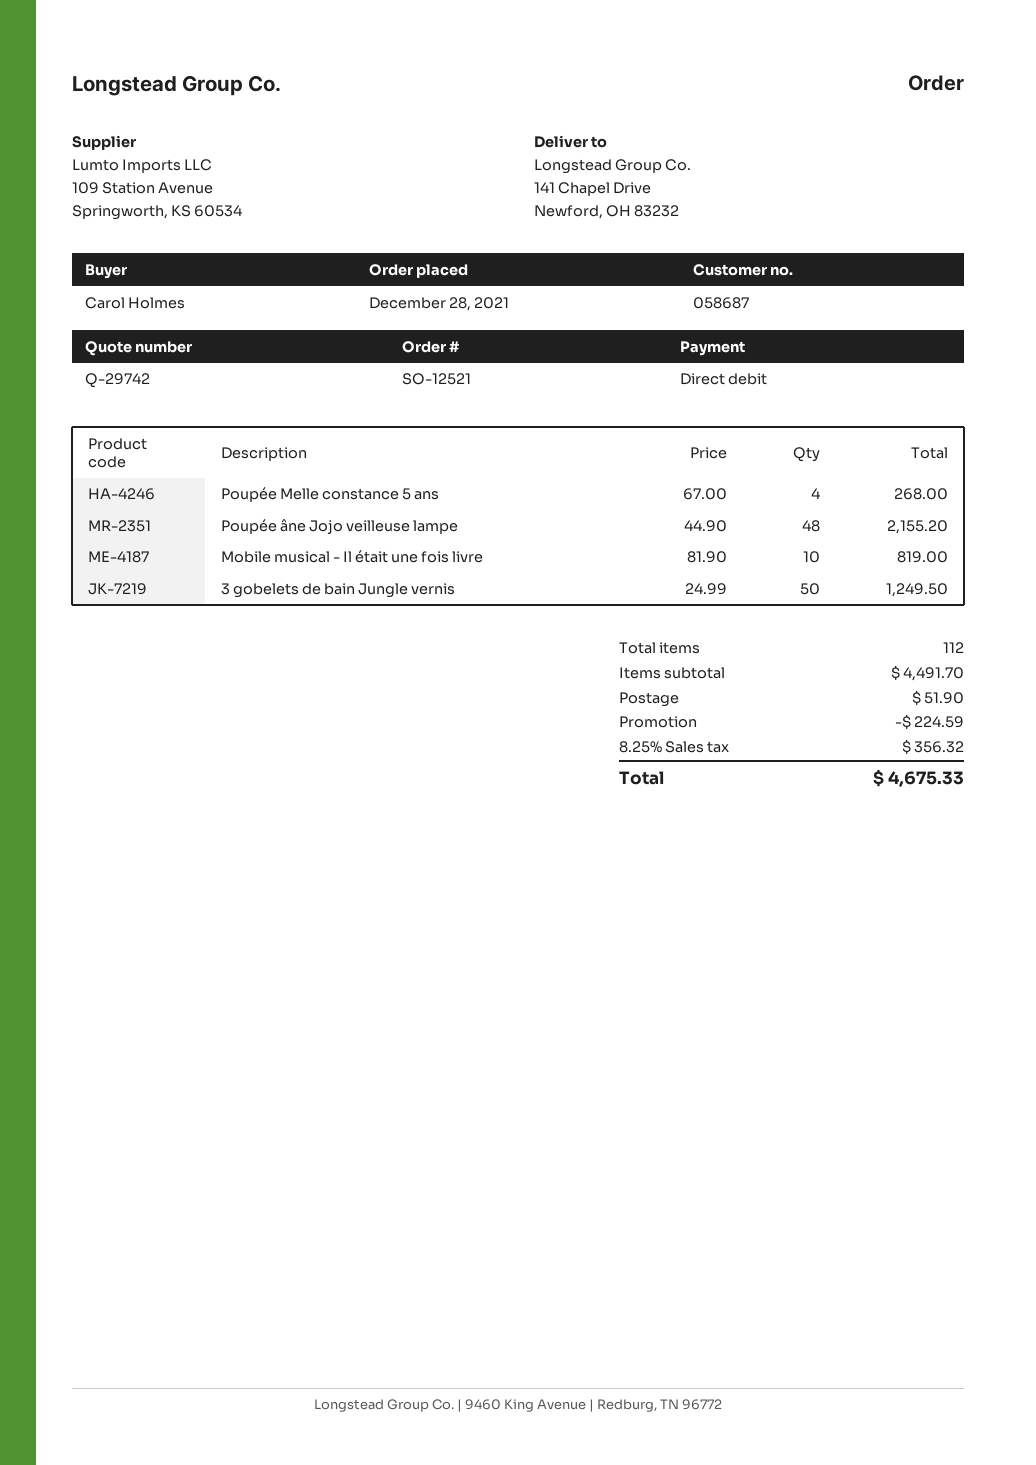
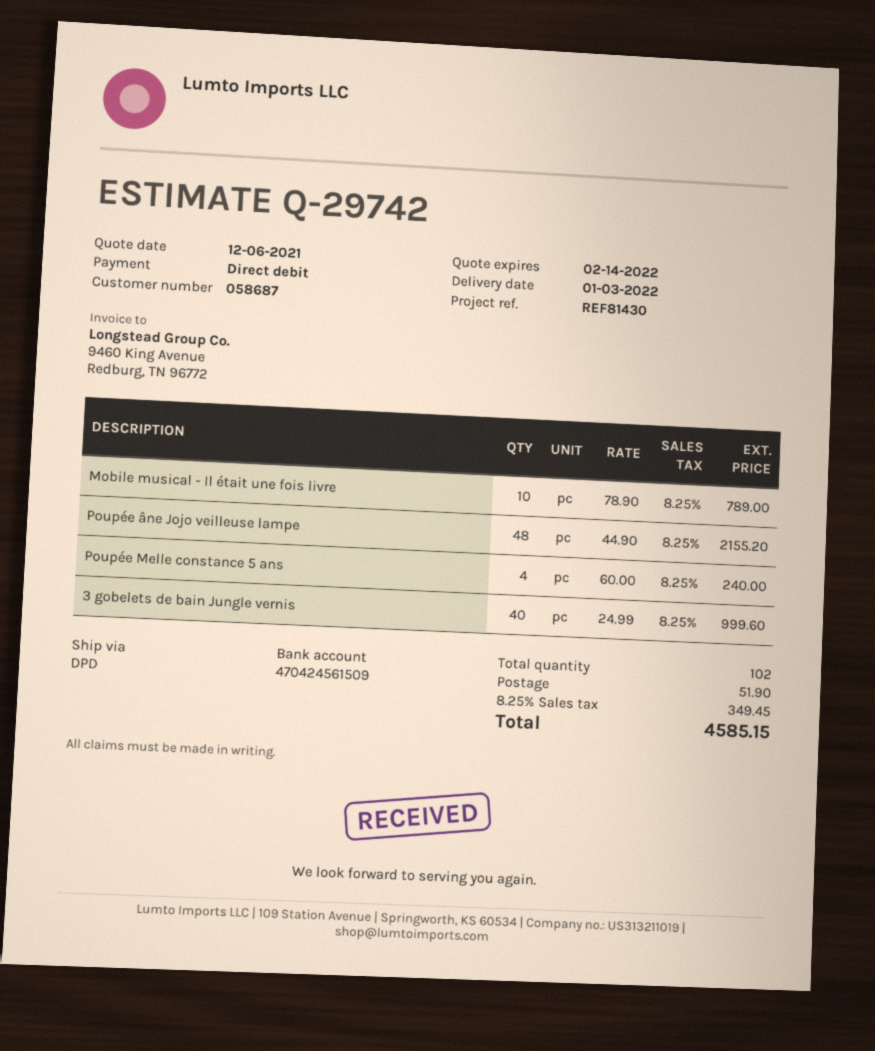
Poupée Melle constance 5 ans: 4 x 67.00 = 268.00 -> 4 x 60.00 = 240.00
Mobile musical - Il était une fois livre: 10 x 81.90 = 819.00 -> 10 x 78.90 = 789.00
3 gobelets de bain Jungle vernis: 50 x 24.99 = 1249.50 -> 40 x 24.99 = 999.60
total quantity: 112 -> 102
discount: 224.59 -> none
tax: 8.25% = 356.32 -> 8.25% = 349.45
total: 4675.33 -> 4585.15

